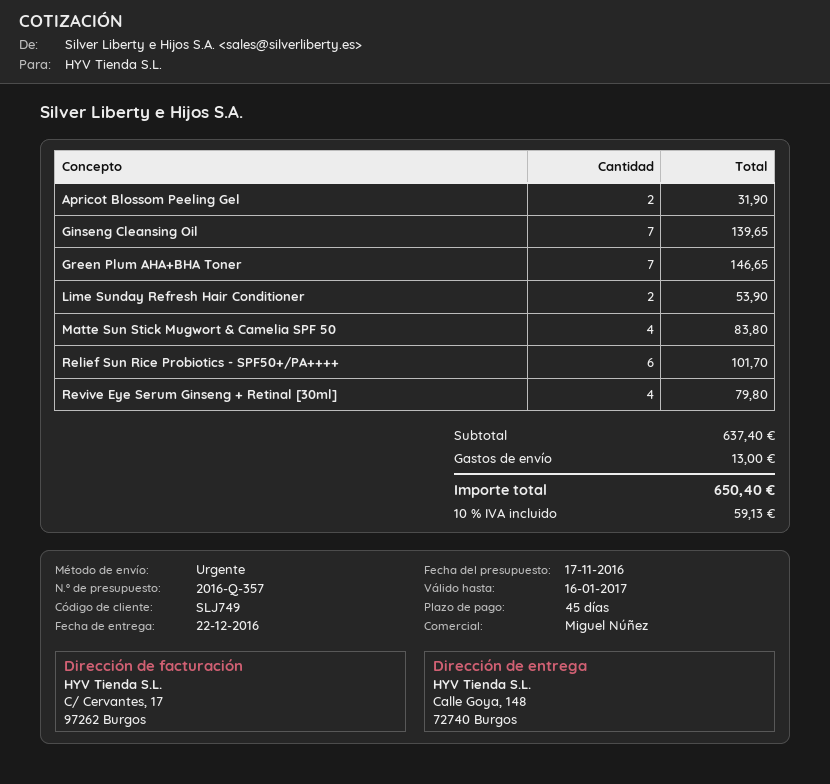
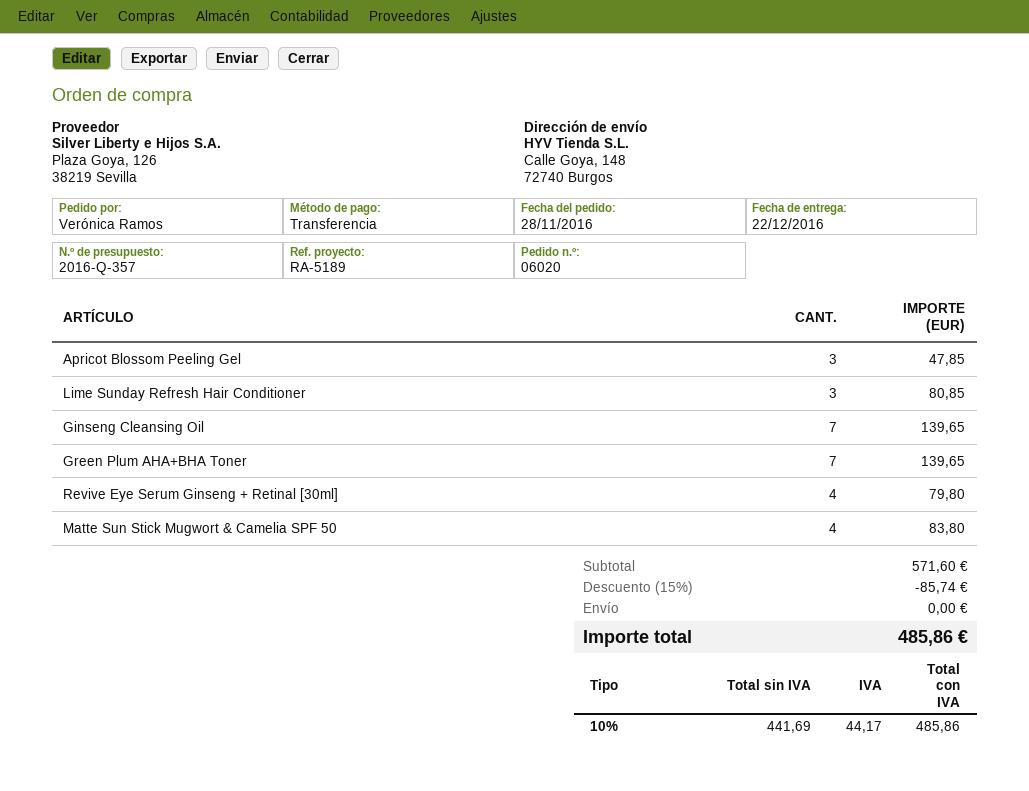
Apricot Blossom Peeling Gel: 2 for 31.90 -> 3 for 47.85
Green Plum AHA+BHA Toner: 7 for 146.65 -> 7 for 139.65
Lime Sunday Refresh Hair Conditioner: 2 for 53.90 -> 3 for 80.85
Relief Sun Rice Probiotics - SPF50+/PA++++: 6 for 101.70 -> none
subtotal: 637.40 -> 571.60
discount: none -> 15% = 85.74
shipping: 13.00 -> 0.00
tax: 10% = 59.13 -> 10% = 44.17
total: 650.40 -> 485.86

